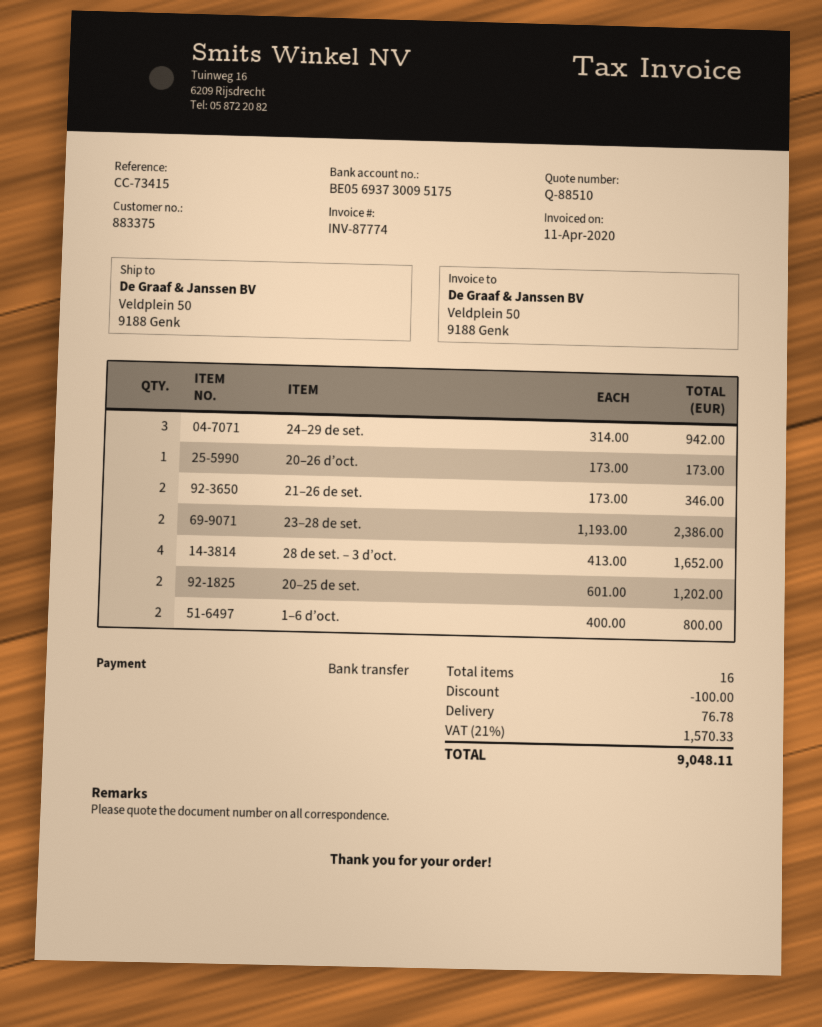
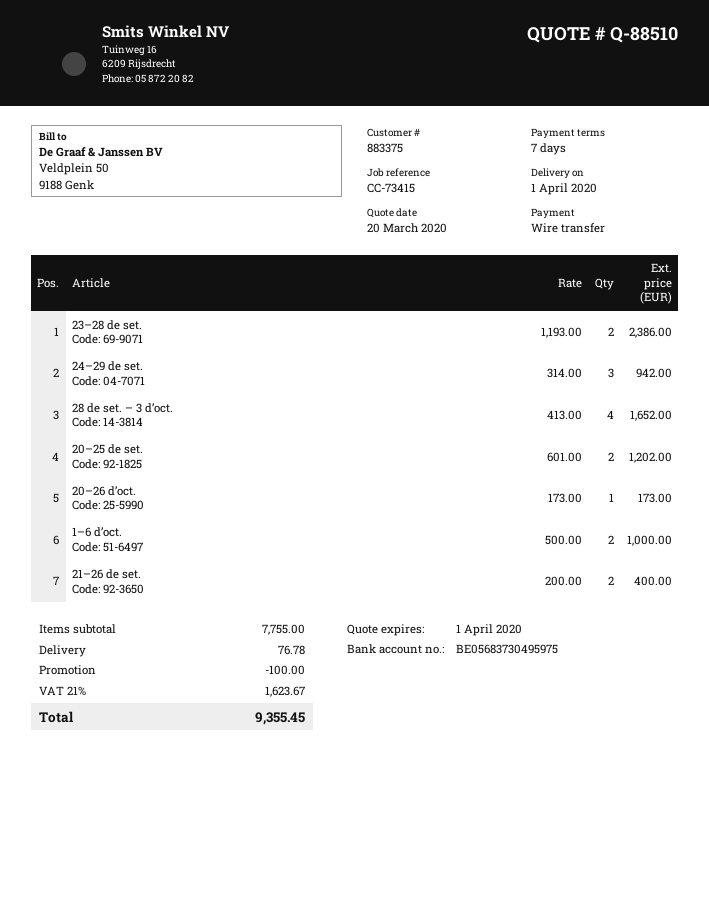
bank account: BE05693730095175 -> BE05683730495975
21–26 de set.: 2 x 173.00 = 346.00 -> 2 x 200.00 = 400.00
1–6 d’oct.: 2 x 400.00 = 800.00 -> 2 x 500.00 = 1000.00
tax: 21% = 1570.33 -> 21% = 1623.67
total: 9048.11 -> 9355.45

